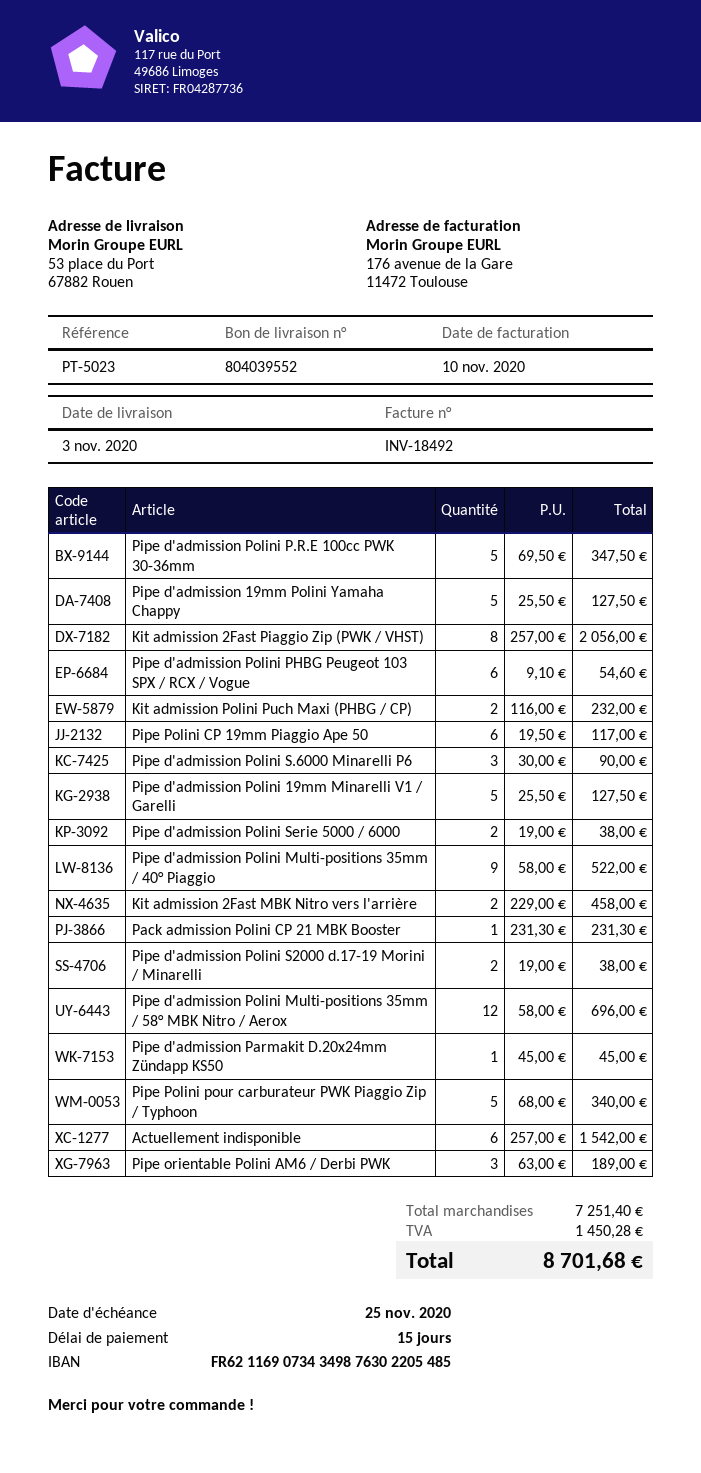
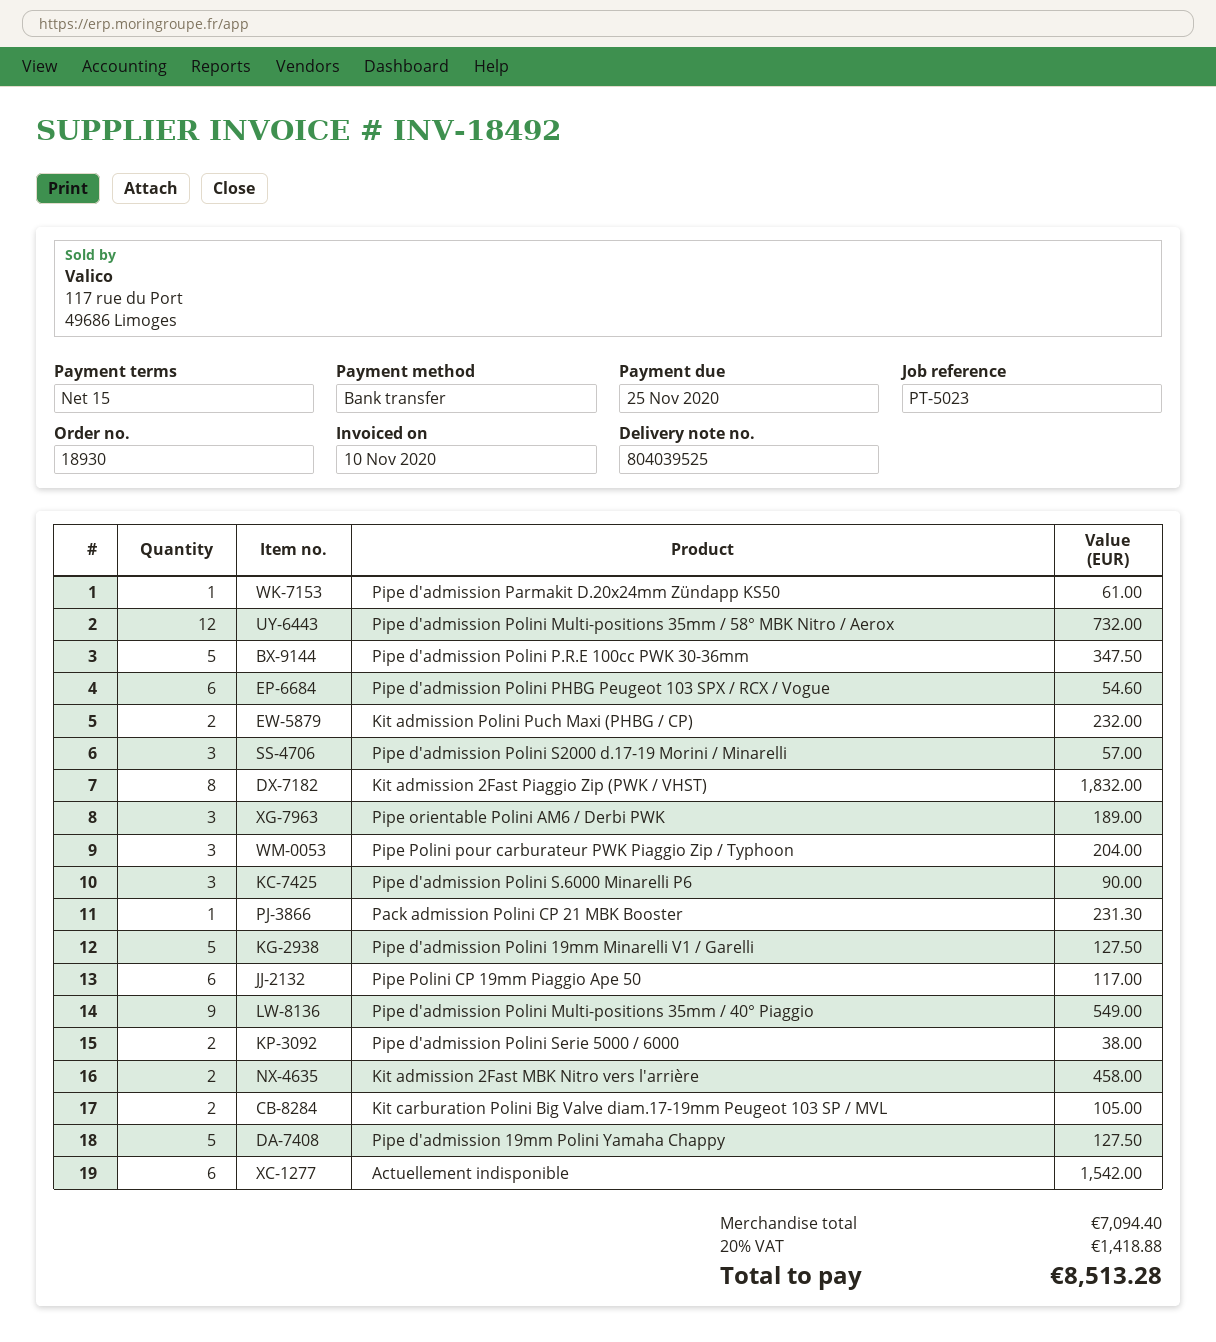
delivery note number: 804039552 -> 804039525
Kit admission 2Fast Piaggio Zip (PWK / VHST): 8 for 2056.00 -> 8 for 1832.00
Pipe d'admission Polini Multi-positions 35mm / 40° Piaggio: 9 for 522.00 -> 9 for 549.00
Pipe d'admission Polini S2000 d.17-19 Morini / Minarelli: 2 for 38.00 -> 3 for 57.00
Pipe d'admission Polini Multi-positions 35mm / 58° MBK Nitro / Aerox: 12 for 696.00 -> 12 for 732.00
Pipe d'admission Parmakit D.20x24mm Zündapp KS50: 1 for 45.00 -> 1 for 61.00
Pipe Polini pour carburateur PWK Piaggio Zip / Typhoon: 5 for 340.00 -> 3 for 204.00
Kit carburation Polini Big Valve diam.17-19mm Peugeot 103 SP / MVL: none -> 2 for 105.00
subtotal: 7251.40 -> 7094.40
tax: 1450.28 -> 1418.88
total: 8701.68 -> 8513.28

